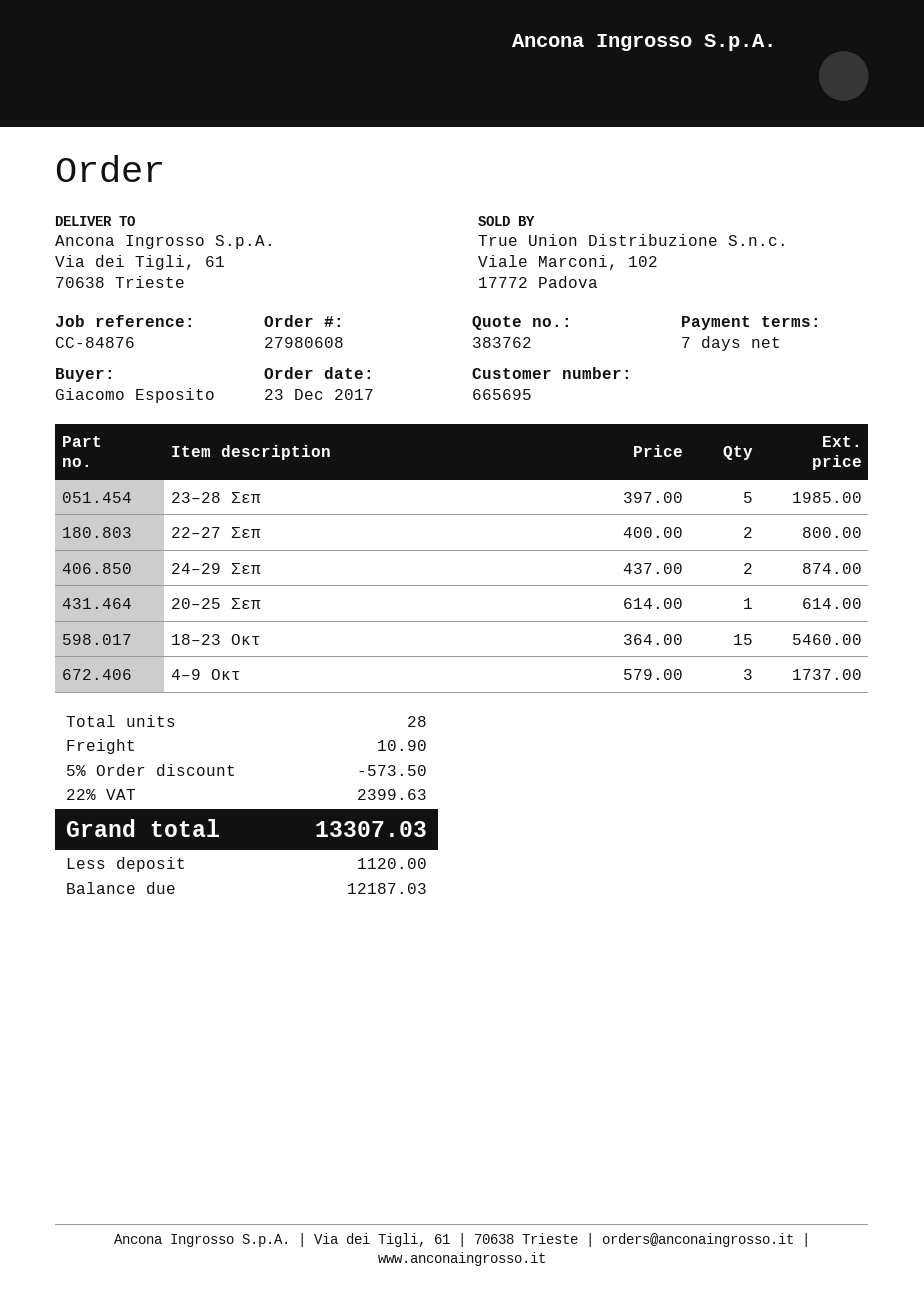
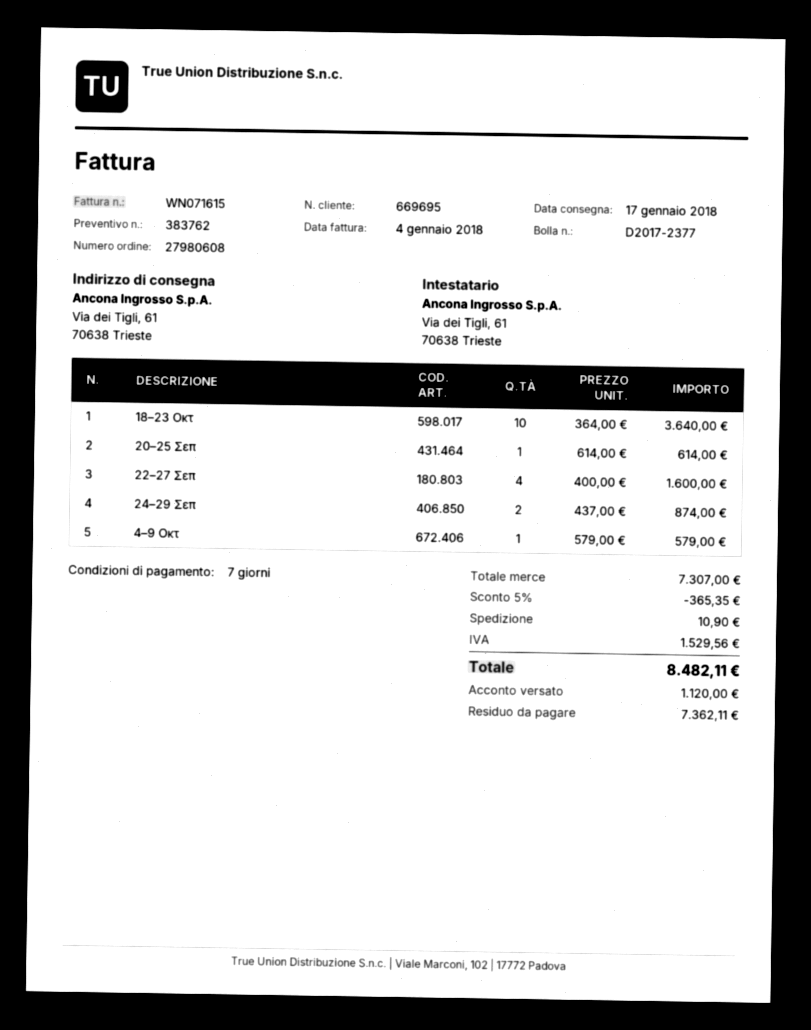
customer number: 665695 -> 669695
23–28 Σεπ: 5 x 397.00 = 1985.00 -> none
22–27 Σεπ: 2 x 400.00 = 800.00 -> 4 x 400.00 = 1600.00
18–23 Οκτ: 15 x 364.00 = 5460.00 -> 10 x 364.00 = 3640.00
4–9 Οκτ: 3 x 579.00 = 1737.00 -> 1 x 579.00 = 579.00
discount: 5% = 573.50 -> 5% = 365.35
tax: 2399.63 -> 1529.56
total: 13307.03 -> 8482.11
balance: 12187.03 -> 7362.11

